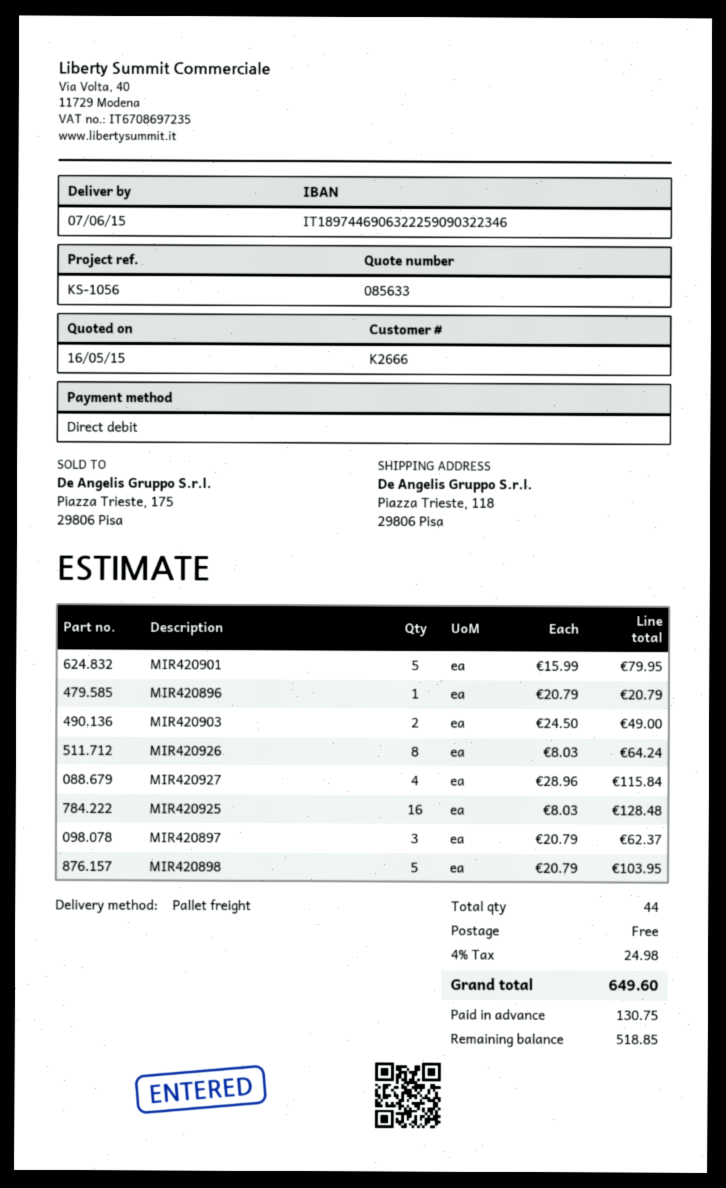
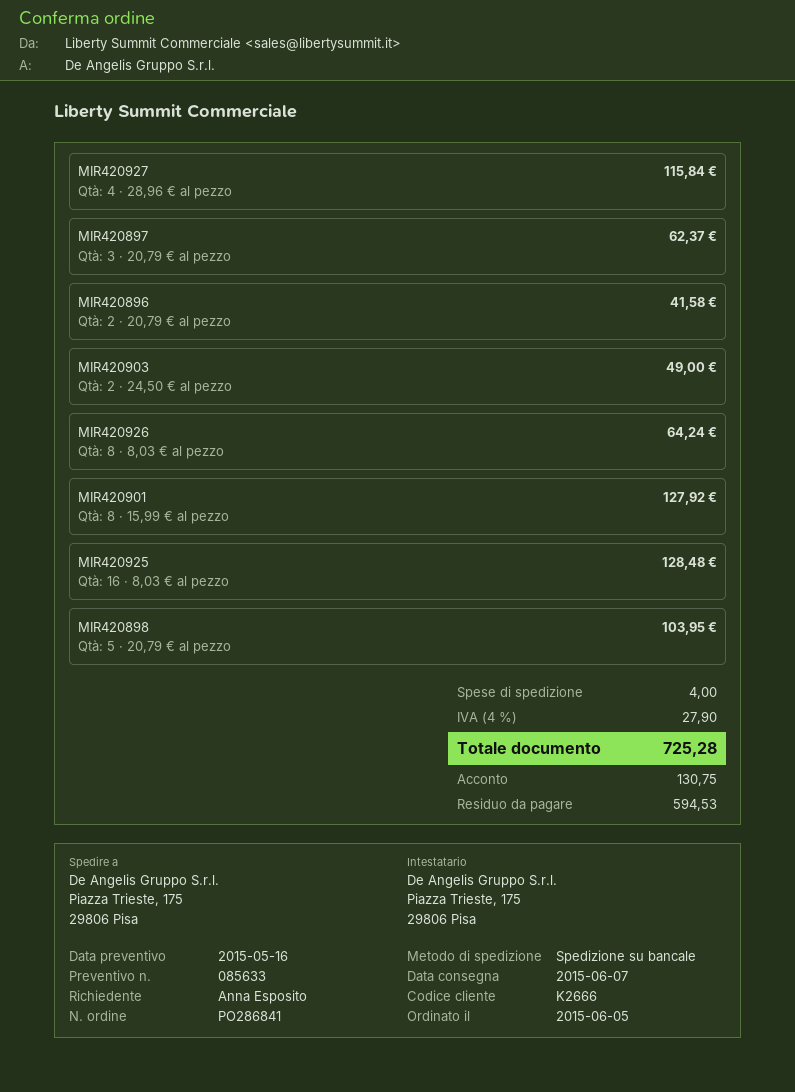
ship to: Piazza Trieste, 118, 29806 Pisa -> Piazza Trieste, 175, 29806 Pisa
MIR420901: 5 x 15.99 = 79.95 -> 8 x 15.99 = 127.92
MIR420896: 1 x 20.79 = 20.79 -> 2 x 20.79 = 41.58
shipping: 0.00 -> 4.00
tax: 4% = 24.98 -> 4% = 27.90
total: 649.60 -> 725.28
balance: 518.85 -> 594.53

